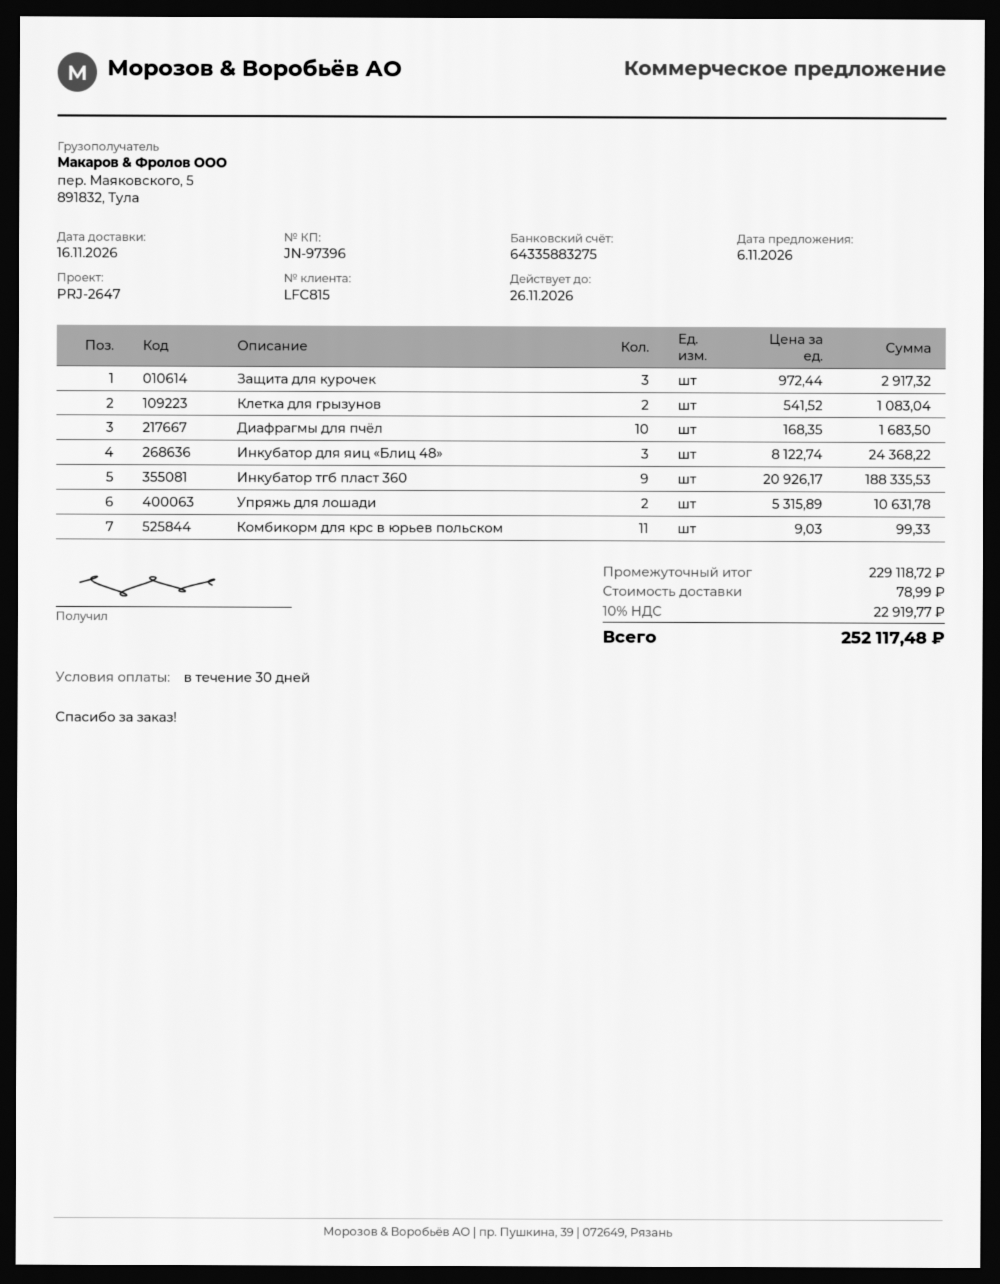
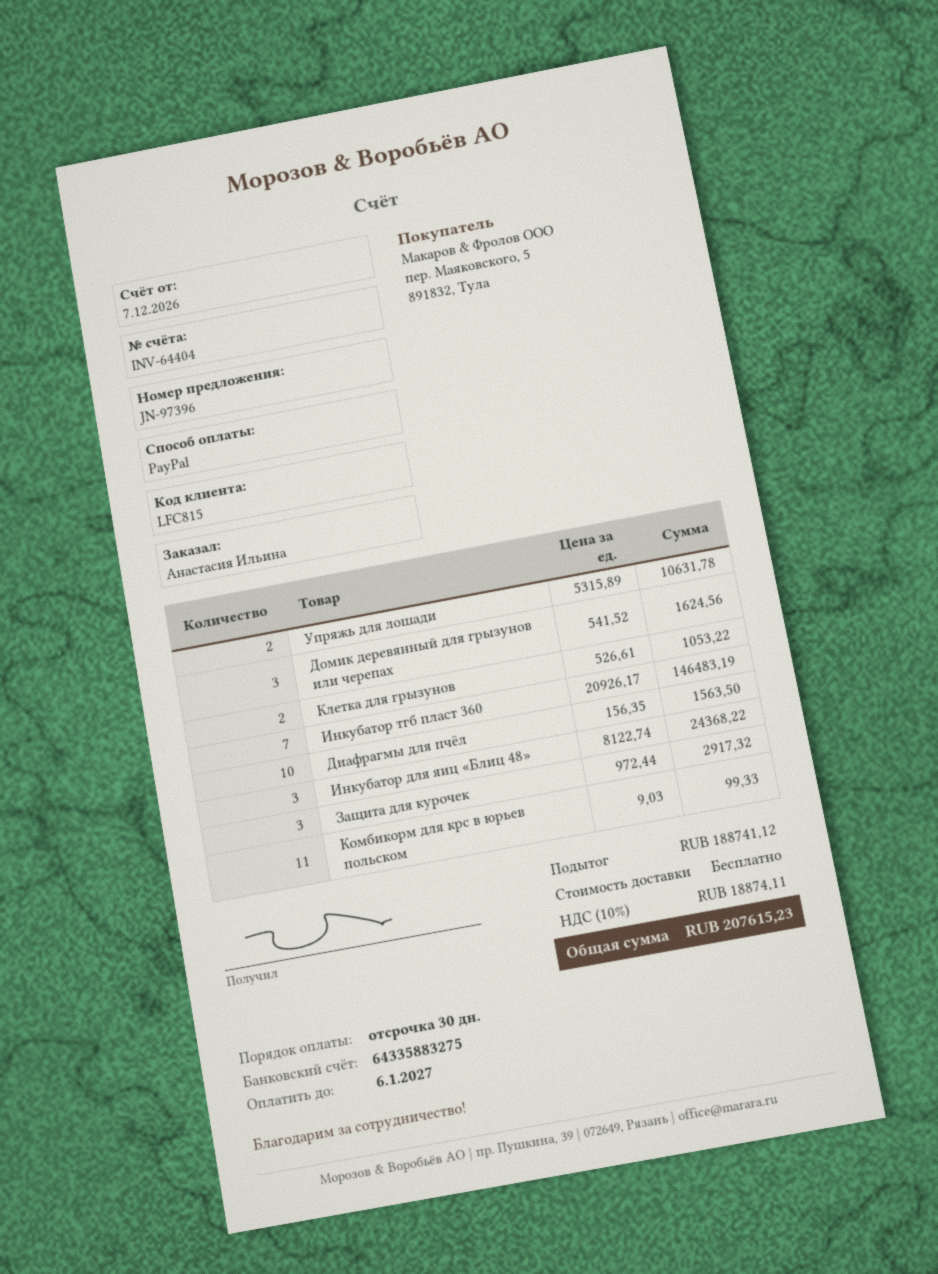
Клетка для грызунов: 2 x 541.52 = 1083.04 -> 2 x 526.61 = 1053.22
Диафрагмы для пчёл: 10 x 168.35 = 1683.50 -> 10 x 156.35 = 1563.50
Инкубатор тгб пласт 360: 9 x 20926.17 = 188335.53 -> 7 x 20926.17 = 146483.19
Домик деревянный для грызунов или черепах: none -> 3 x 541.52 = 1624.56
subtotal: 229118.72 -> 188741.12
shipping: 78.99 -> 0.00
tax: 10% = 22919.77 -> 10% = 18874.11
total: 252117.48 -> 207615.23

